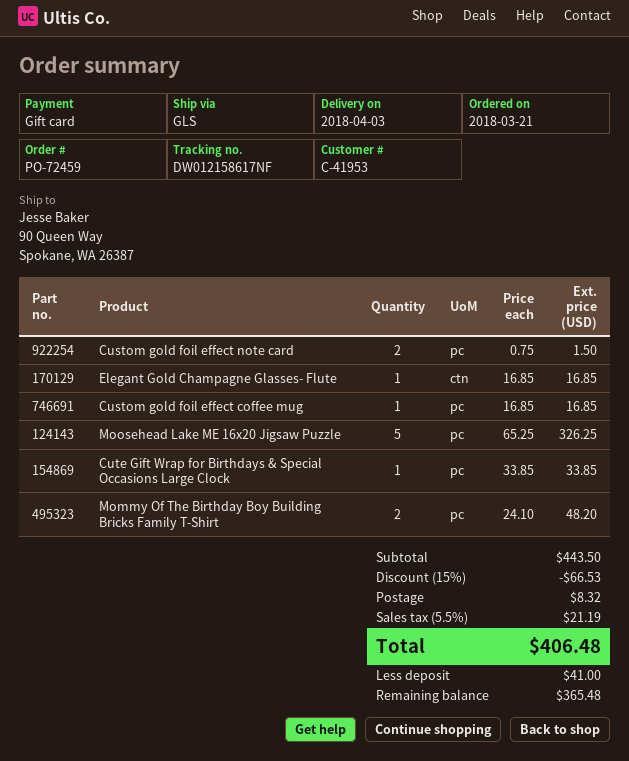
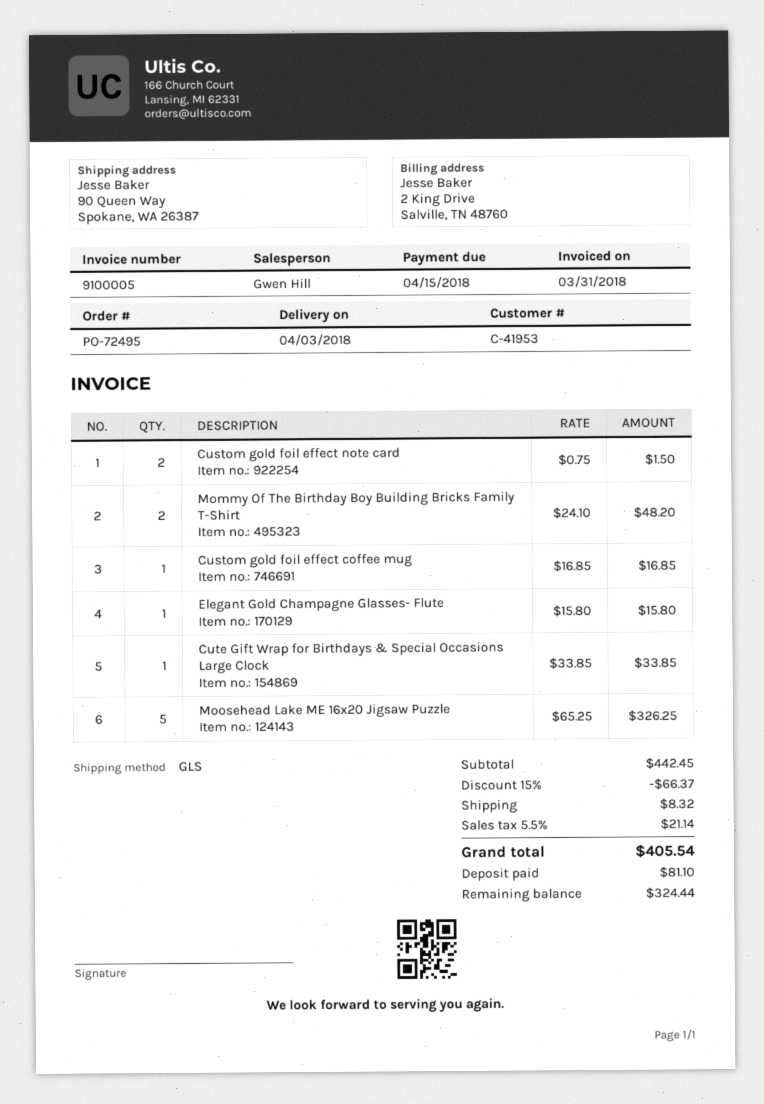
order number: PO-72459 -> PO-72495
Elegant Gold Champagne Glasses- Flute: 1 x 16.85 = 16.85 -> 1 x 15.80 = 15.80
subtotal: 443.50 -> 442.45
discount: 15% = 66.53 -> 15% = 66.37
tax: 5.5% = 21.19 -> 5.5% = 21.14
total: 406.48 -> 405.54
deposit: 41.00 -> 81.10
balance: 365.48 -> 324.44

